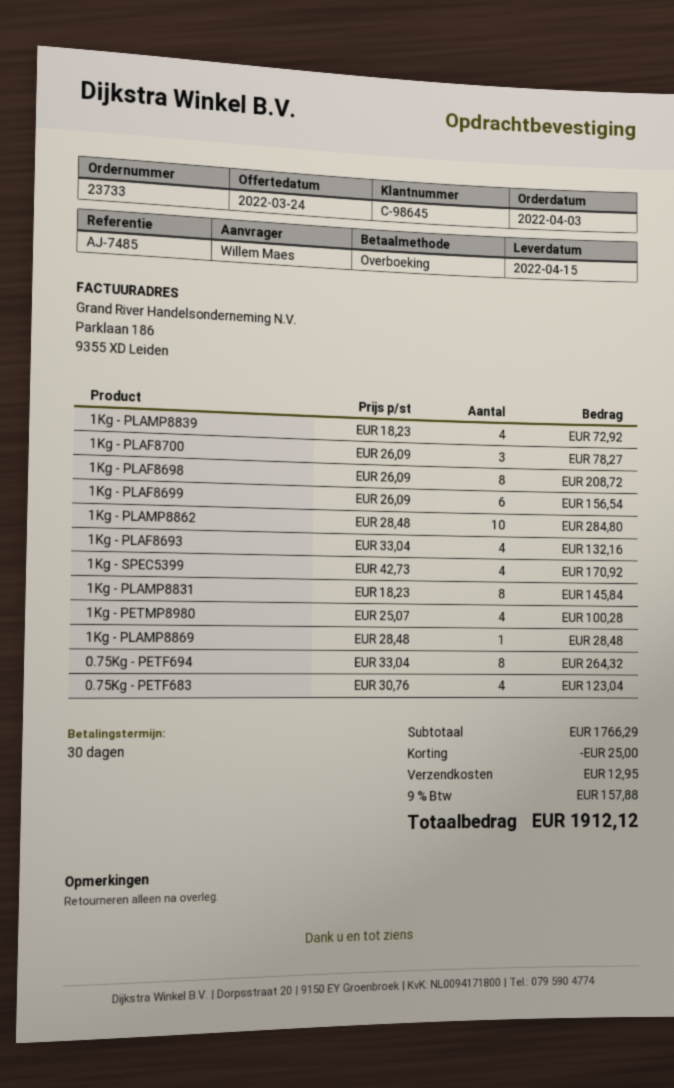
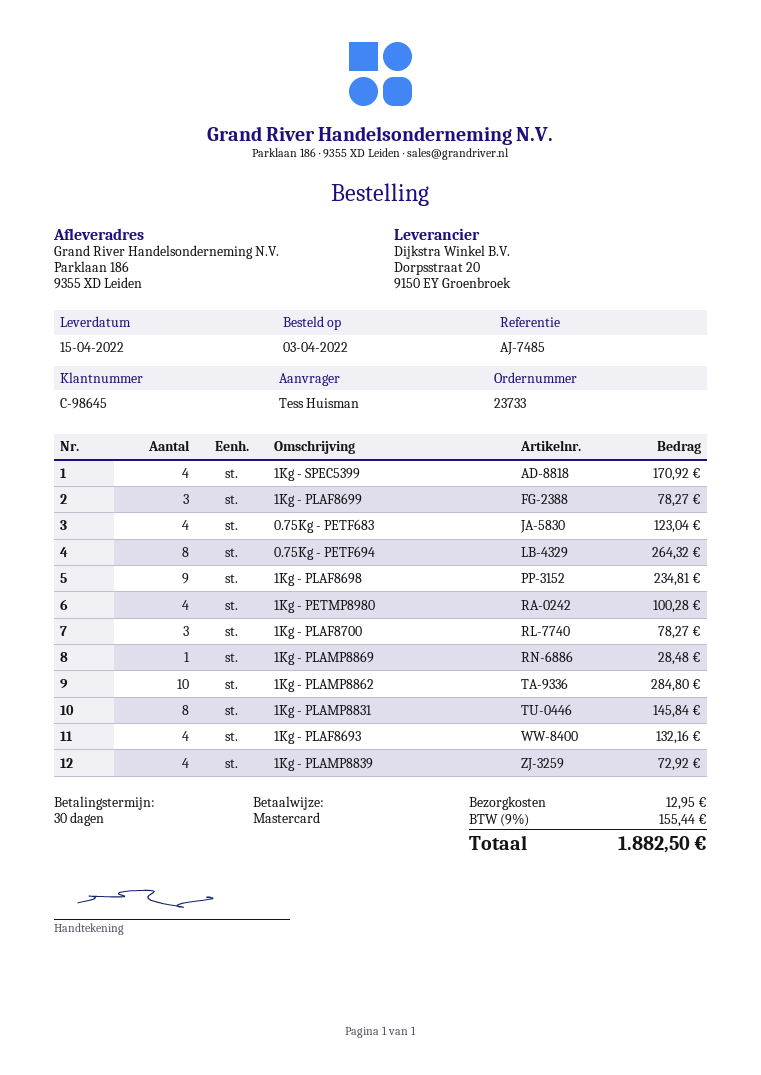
ordered by: Willem Maes -> Tess Huisman
payment method: bank transfer -> Mastercard
1Kg - PLAF8698: 8 for 208.72 -> 9 for 234.81
1Kg - PLAF8699: 6 for 156.54 -> 3 for 78.27
discount: 25.00 -> none
tax: 9% = 157.88 -> 9% = 155.44
total: 1912.12 -> 1882.50

